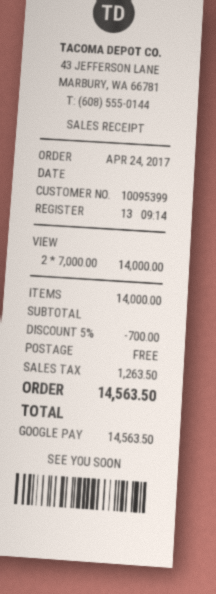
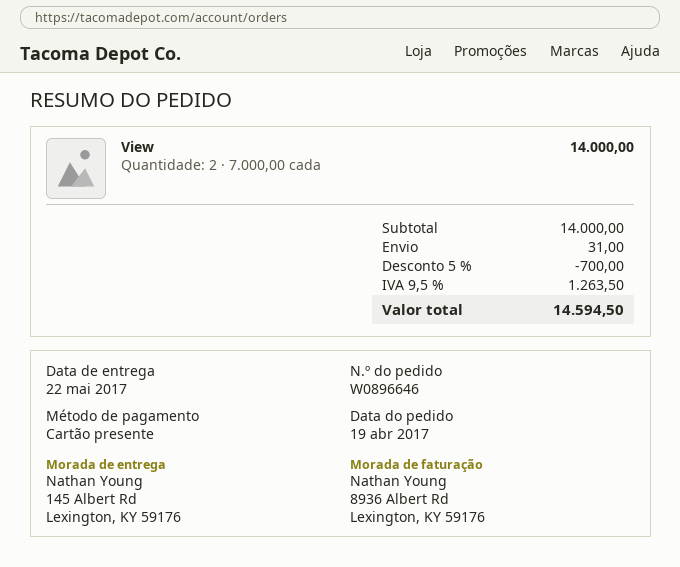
order date: 2017-04-24 -> 2017-04-19
payment method: Google Pay -> gift card
shipping: 0.00 -> 31.00
total: 14563.50 -> 14594.50

